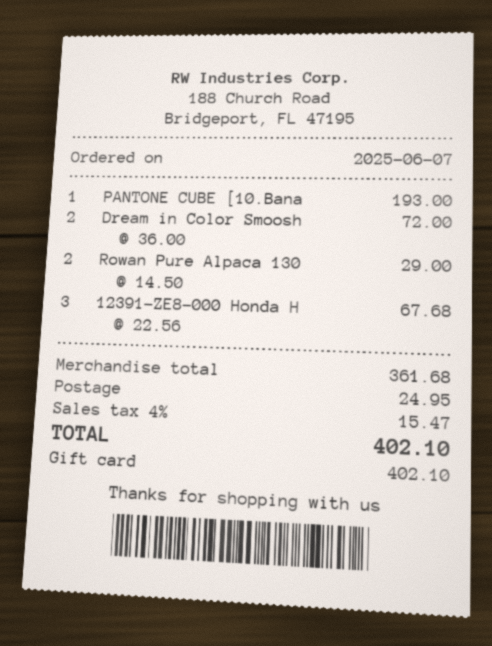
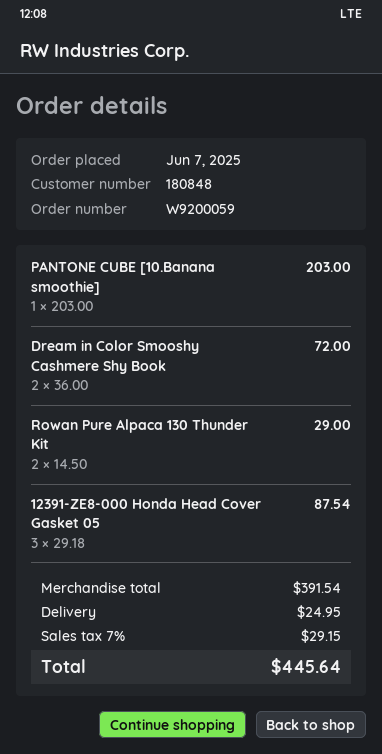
PANTONE CUBE [10.Bana: 1 x 193.00 = 193.00 -> 1 x 203.00 = 203.00
12391-ZE8-000 Honda H: 3 x 22.56 = 67.68 -> 3 x 29.18 = 87.54
subtotal: 361.68 -> 391.54
tax: 4% = 15.47 -> 7% = 29.15
total: 402.10 -> 445.64

